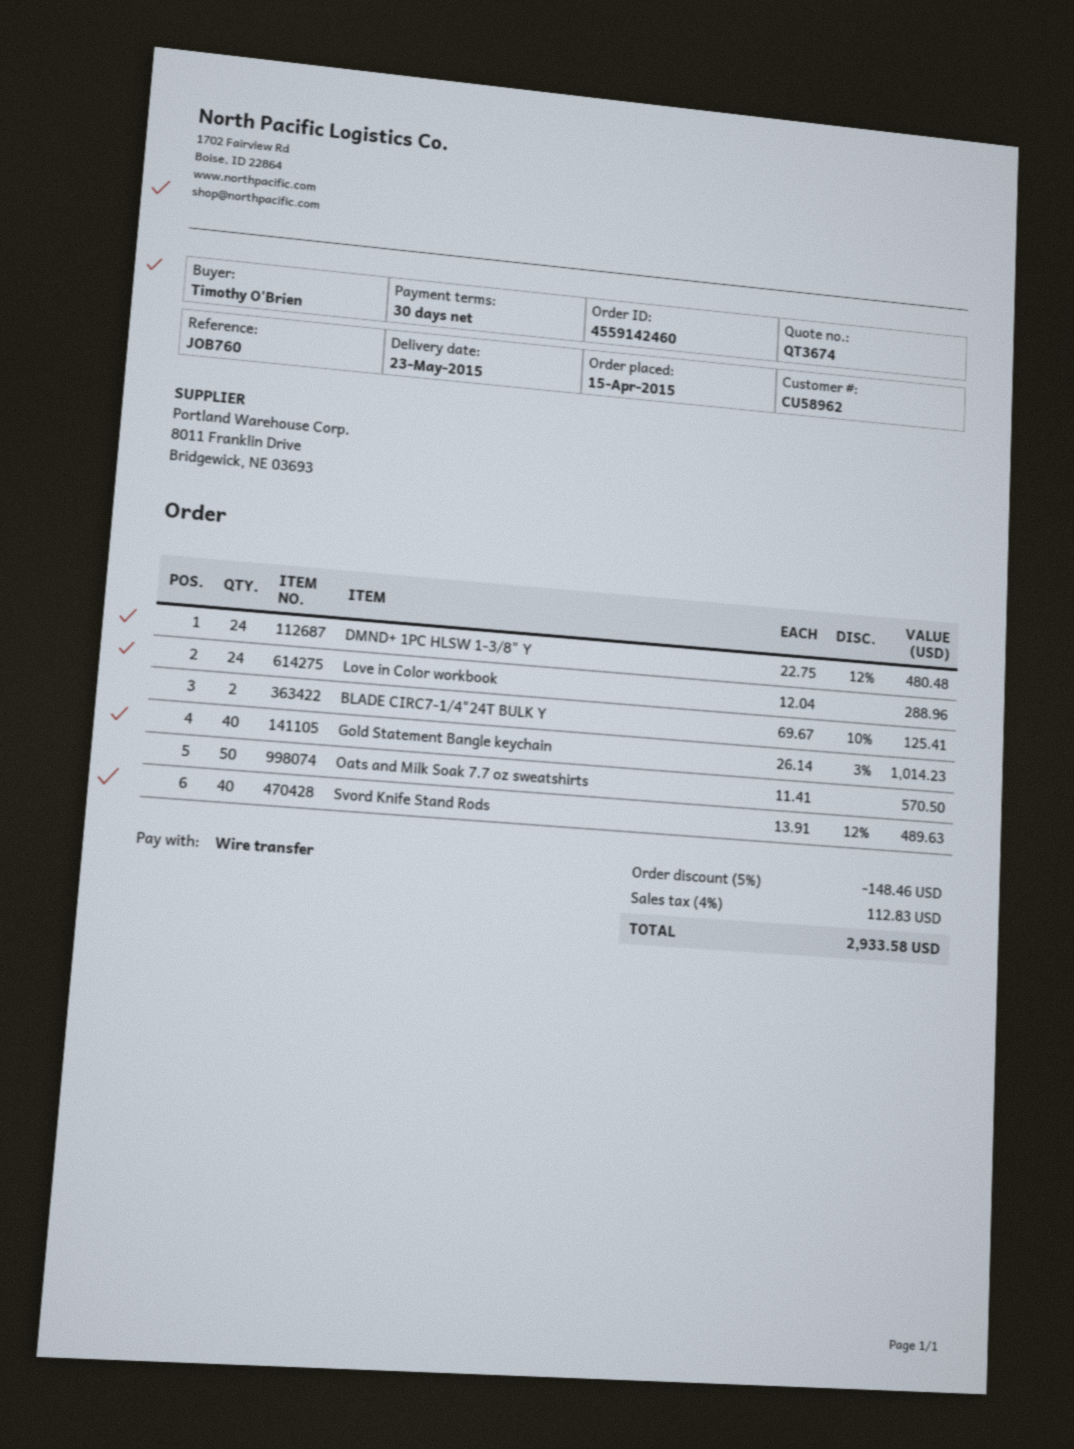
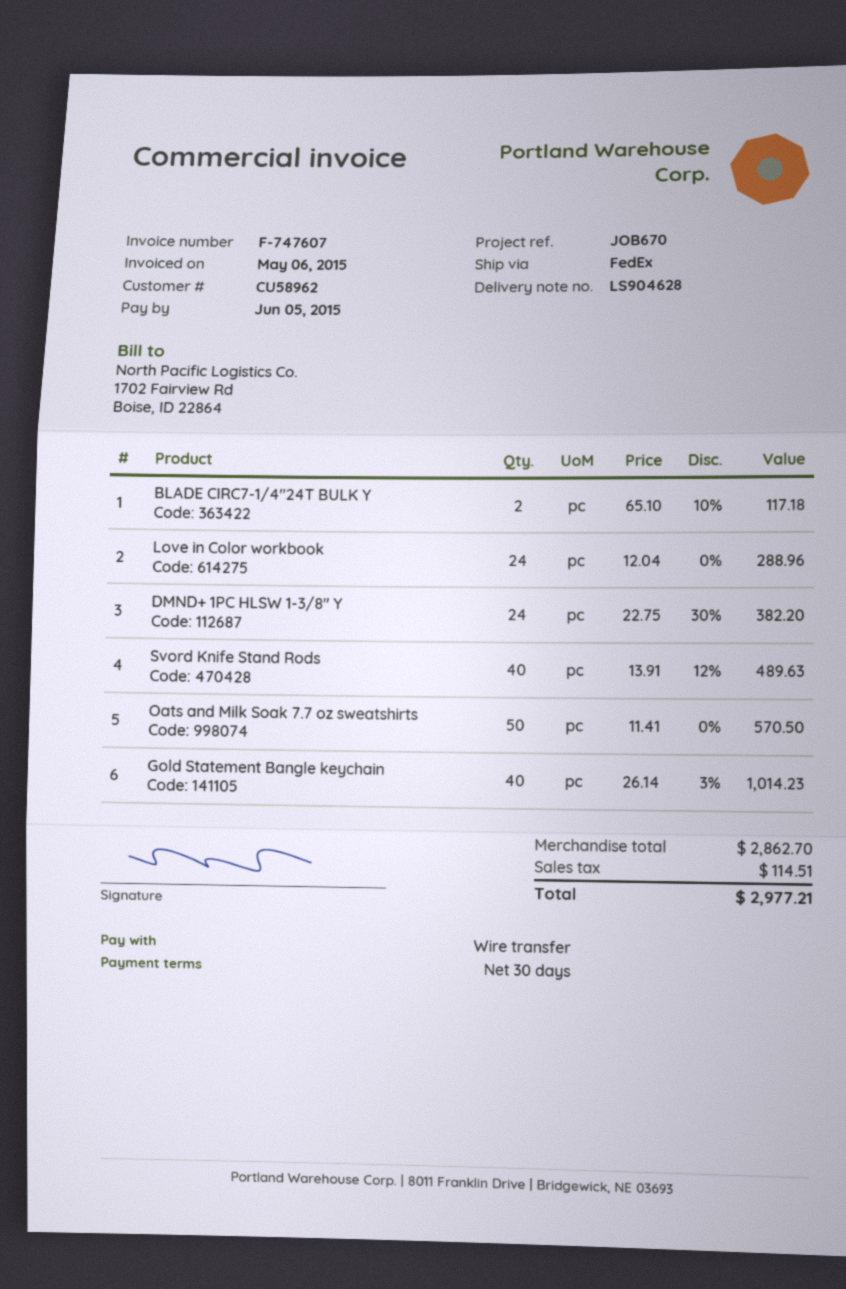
reference: JOB760 -> JOB670
DMND+ 1PC HLSW 1-3/8" Y: 24 x 22.75 - 12% = 480.48 -> 24 x 22.75 - 30% = 382.20
BLADE CIRC7-1/4"24T BULK Y: 2 x 69.67 - 10% = 125.41 -> 2 x 65.10 - 10% = 117.18
discount: 5% = 148.46 -> none
tax: 112.83 -> 114.51
total: 2933.58 -> 2977.21

